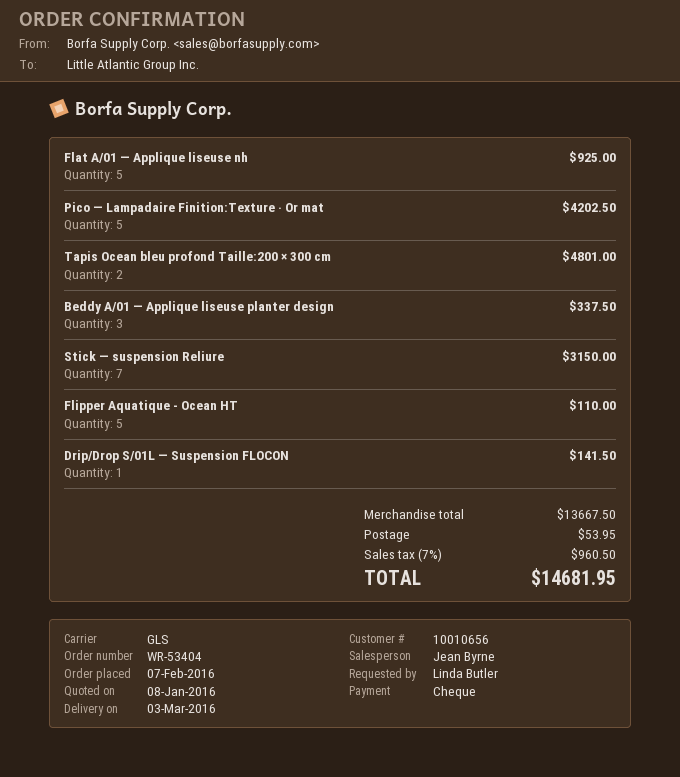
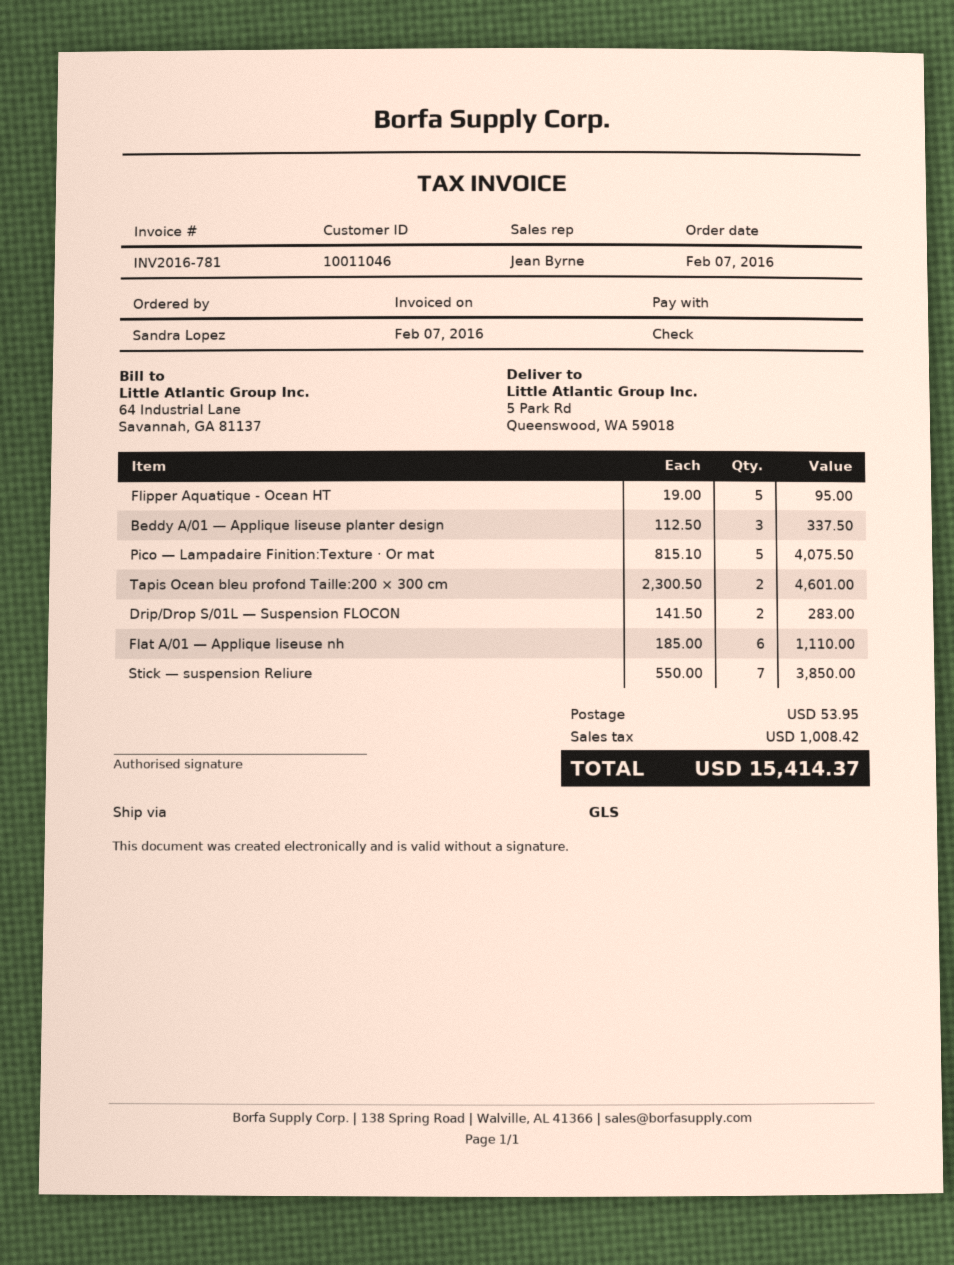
customer number: 10010656 -> 10011046
ordered by: Linda Butler -> Sandra Lopez
Flat A/01 — Applique liseuse nh: 5 for 925.00 -> 6 for 1110.00
Pico — Lampadaire Finition:Texture · Or mat: 5 for 4202.50 -> 5 for 4075.50
Tapis Ocean bleu profond Taille:200 × 300 cm: 2 for 4801.00 -> 2 for 4601.00
Stick — suspension Reliure: 7 for 3150.00 -> 7 for 3850.00
Flipper Aquatique - Ocean HT: 5 for 110.00 -> 5 for 95.00
Drip/Drop S/01L — Suspension FLOCON: 1 for 141.50 -> 2 for 283.00
tax: 960.50 -> 1008.42
total: 14681.95 -> 15414.37

